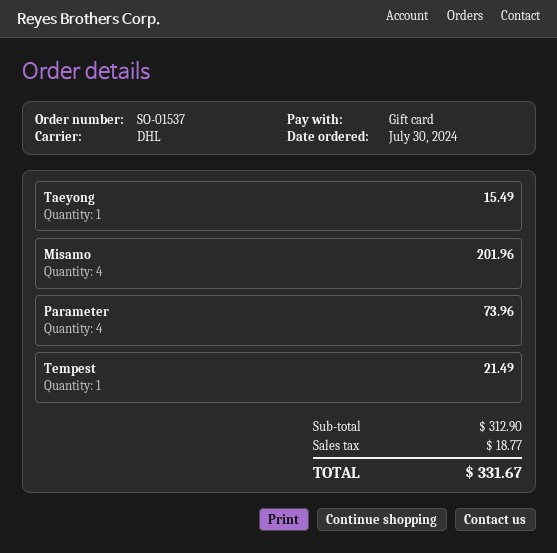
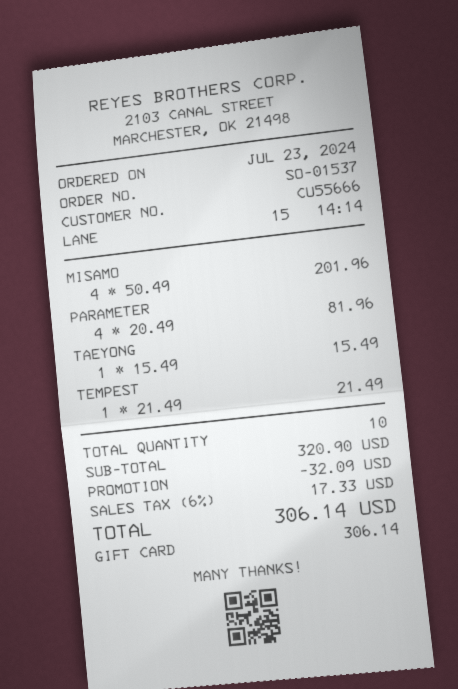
order date: 2024-07-30 -> 2024-07-23
Parameter: 4 for 73.96 -> 4 for 81.96
subtotal: 312.90 -> 320.90
discount: none -> 32.09
tax: 18.77 -> 17.33
total: 331.67 -> 306.14

